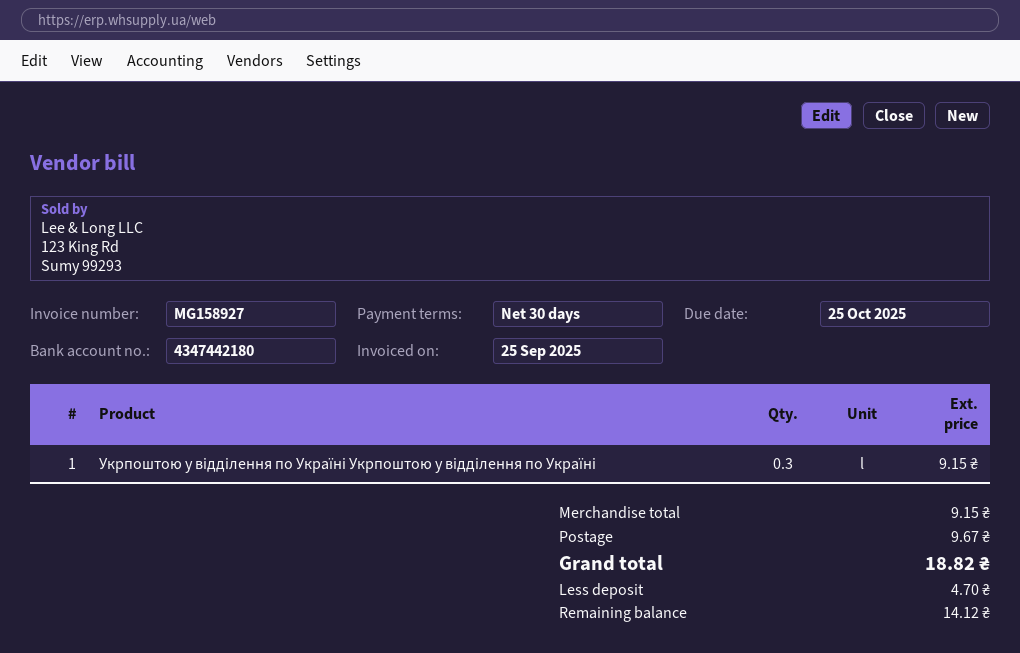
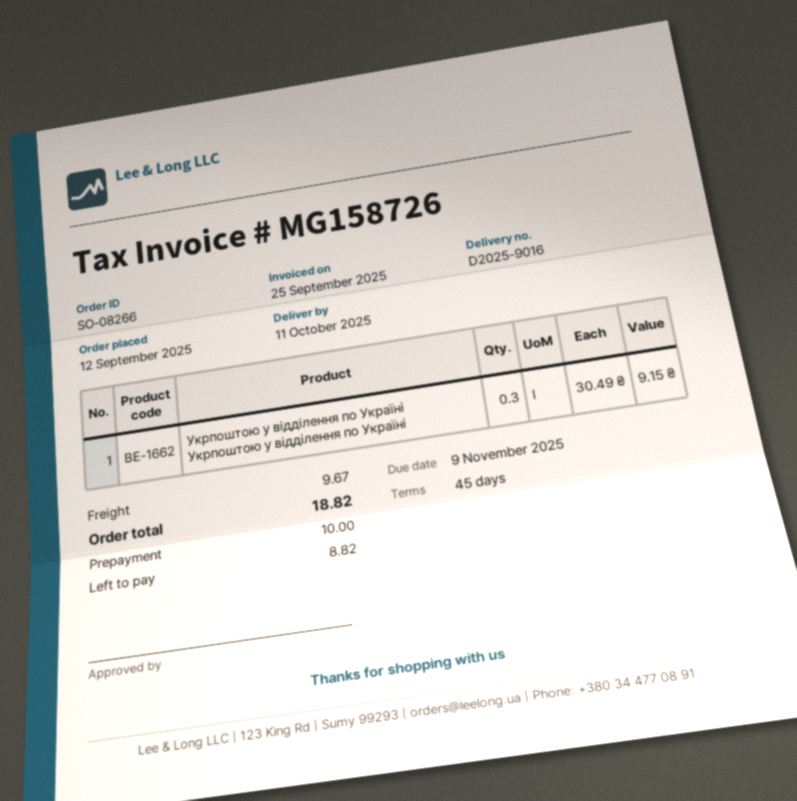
invoice number: MG158927 -> MG158726
payment terms: 30 days -> 45 days
due date: 2025-10-25 -> 2025-11-09
deposit: 4.70 -> 10.00
balance: 14.12 -> 8.82

